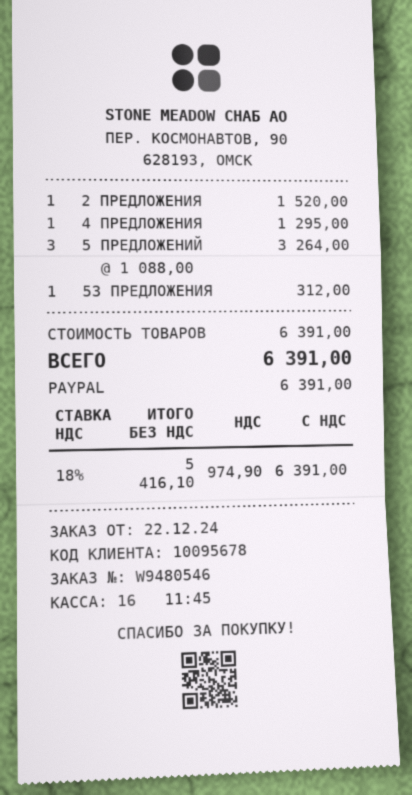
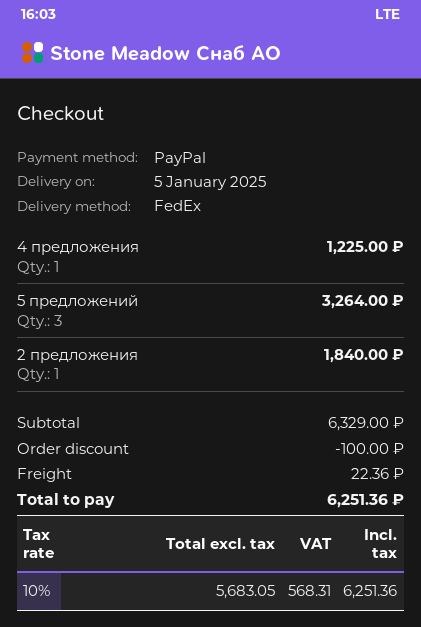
2 ПРЕДЛОЖЕНИЯ: 1 for 1520.00 -> 1 for 1840.00
4 ПРЕДЛОЖЕНИЯ: 1 for 1295.00 -> 1 for 1225.00
53 ПРЕДЛОЖЕНИЯ: 1 for 312.00 -> none
subtotal: 6391.00 -> 6329.00
discount: none -> 100.00
shipping: none -> 22.36
net: 5416.10 -> 5683.05
tax: 18% = 974.90 -> 10% = 568.31
total: 6391.00 -> 6251.36

